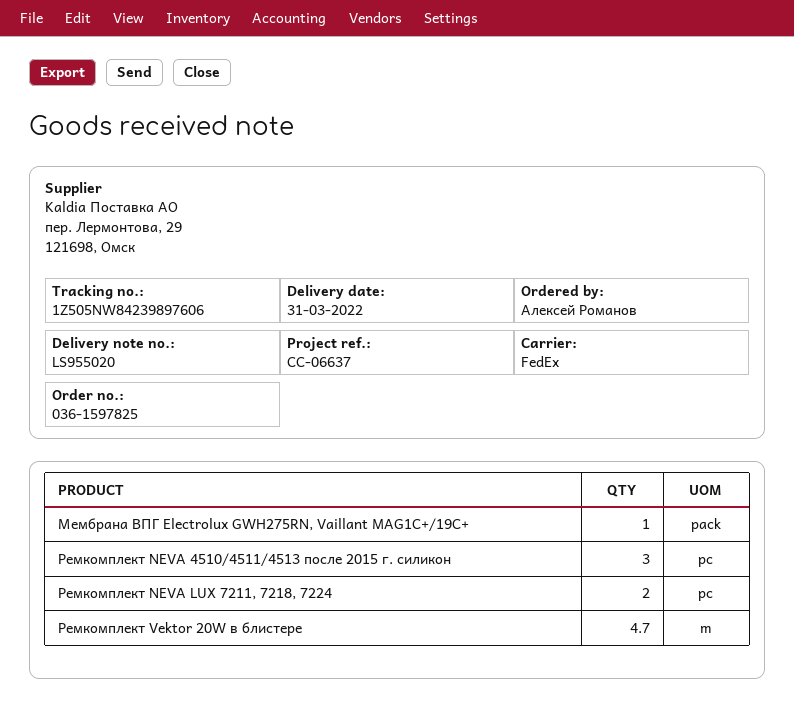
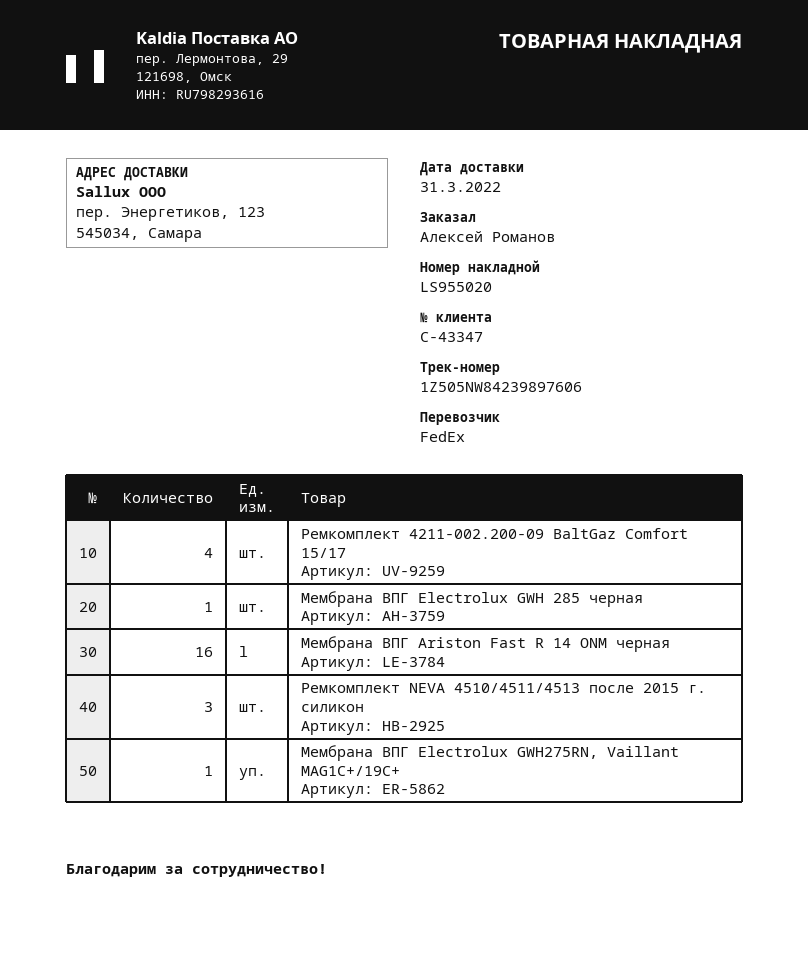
Ремкомплект NEVA LUX 7211, 7218, 7224: 2 -> none
Ремкомплект Vektor 20W в блистере: 4.7 -> none
Ремкомплект 4211-002.200-09 BaltGaz Comfort 15/17: none -> 4
Мембрана ВПГ Electrolux GWH 285 черная: none -> 1
Мембрана ВПГ Ariston Fast R 14 ONM черная: none -> 16

